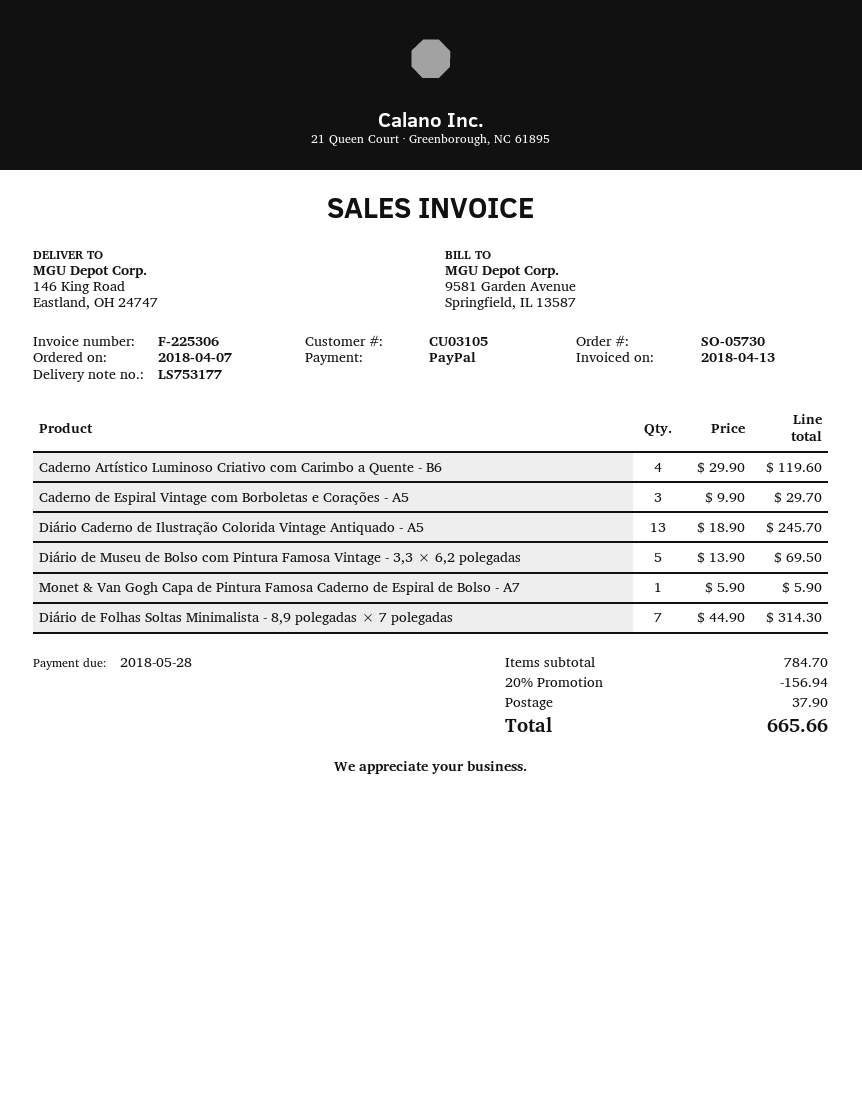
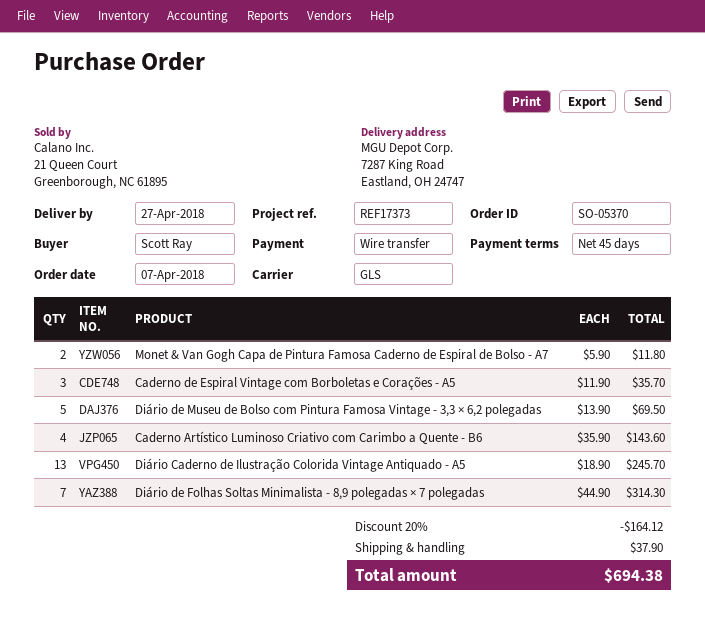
order number: SO-05730 -> SO-05370
payment method: PayPal -> bank transfer
ship to: 146 King Road, Eastland, OH 24747 -> 7287 King Road, Eastland, OH 24747
Caderno Artístico Luminoso Criativo com Carimbo a Quente - B6: 4 x 29.90 = 119.60 -> 4 x 35.90 = 143.60
Caderno de Espiral Vintage com Borboletas e Corações - A5: 3 x 9.90 = 29.70 -> 3 x 11.90 = 35.70
Monet & Van Gogh Capa de Pintura Famosa Caderno de Espiral de Bolso - A7: 1 x 5.90 = 5.90 -> 2 x 5.90 = 11.80
discount: 20% = 156.94 -> 20% = 164.12
total: 665.66 -> 694.38

